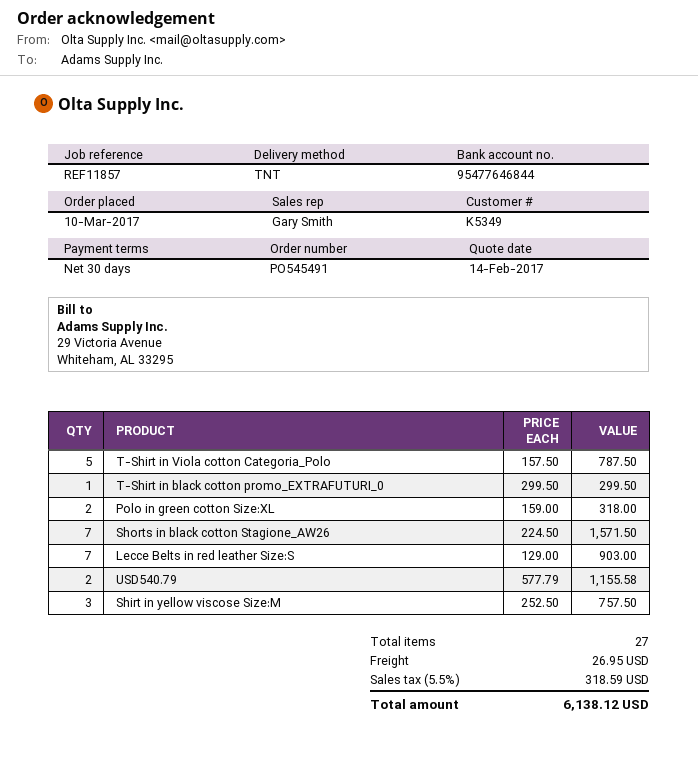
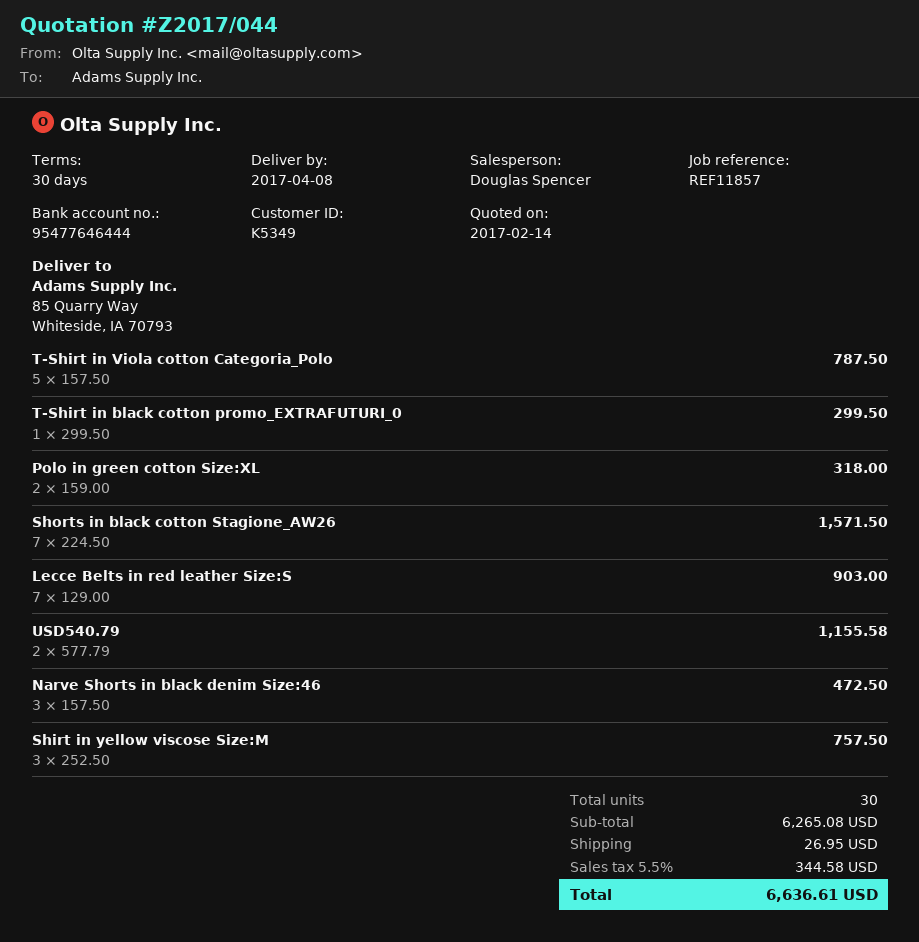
sales rep: Gary Smith -> Douglas Spencer
bank account: 95477646844 -> 95477646444
Narve Shorts in black denim Size:46: none -> 3 x 157.50 = 472.50
total quantity: 27 -> 30
tax: 5.5% = 318.59 -> 5.5% = 344.58
total: 6138.12 -> 6636.61

